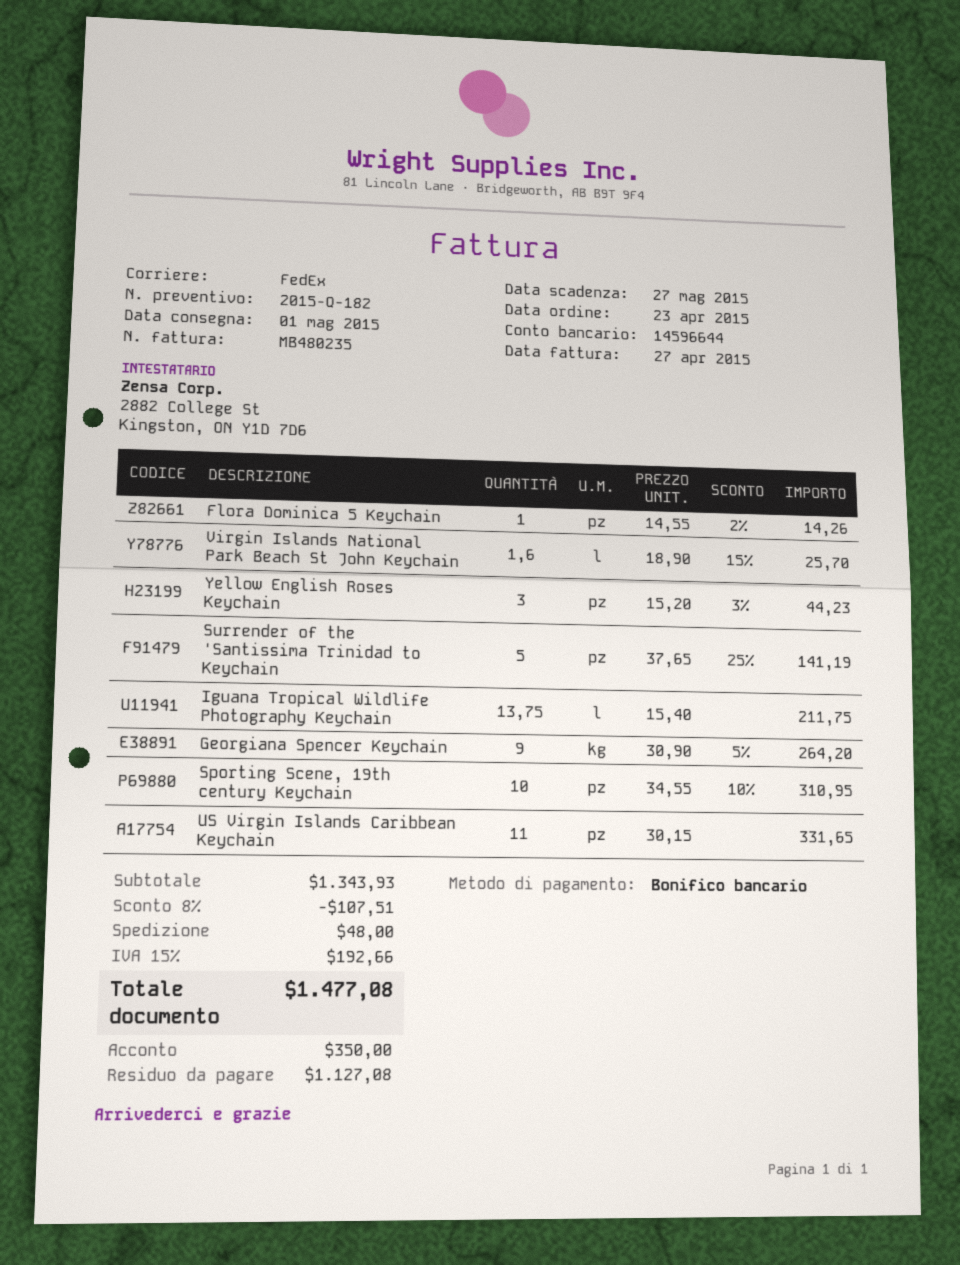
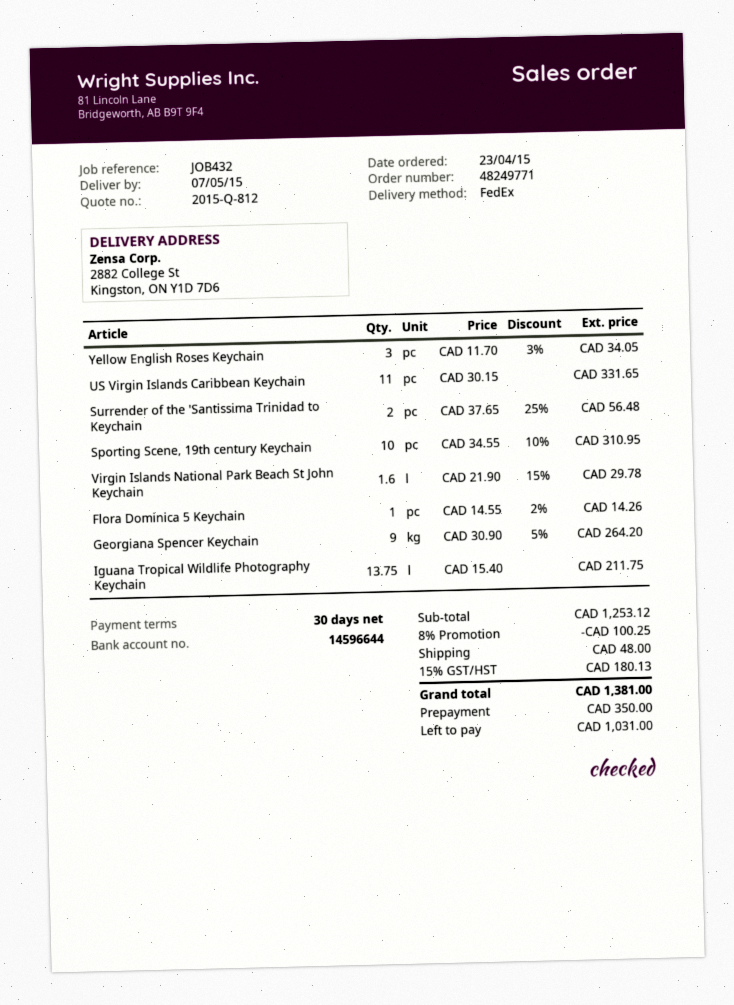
quote number: 2015-Q-182 -> 2015-Q-812
delivery date: 2015-05-01 -> 2015-05-07
Virgin Islands National Park Beach St John Keychain: 1.6 x 18.90 - 15% = 25.70 -> 1.6 x 21.90 - 15% = 29.78
Yellow English Roses Keychain: 3 x 15.20 - 3% = 44.23 -> 3 x 11.70 - 3% = 34.05
Surrender of the 'Santissima Trinidad to Keychain: 5 x 37.65 - 25% = 141.19 -> 2 x 37.65 - 25% = 56.48
subtotal: 1343.93 -> 1253.12
discount: 8% = 107.51 -> 8% = 100.25
tax: 15% = 192.66 -> 15% = 180.13
total: 1477.08 -> 1381.00
balance: 1127.08 -> 1031.00

